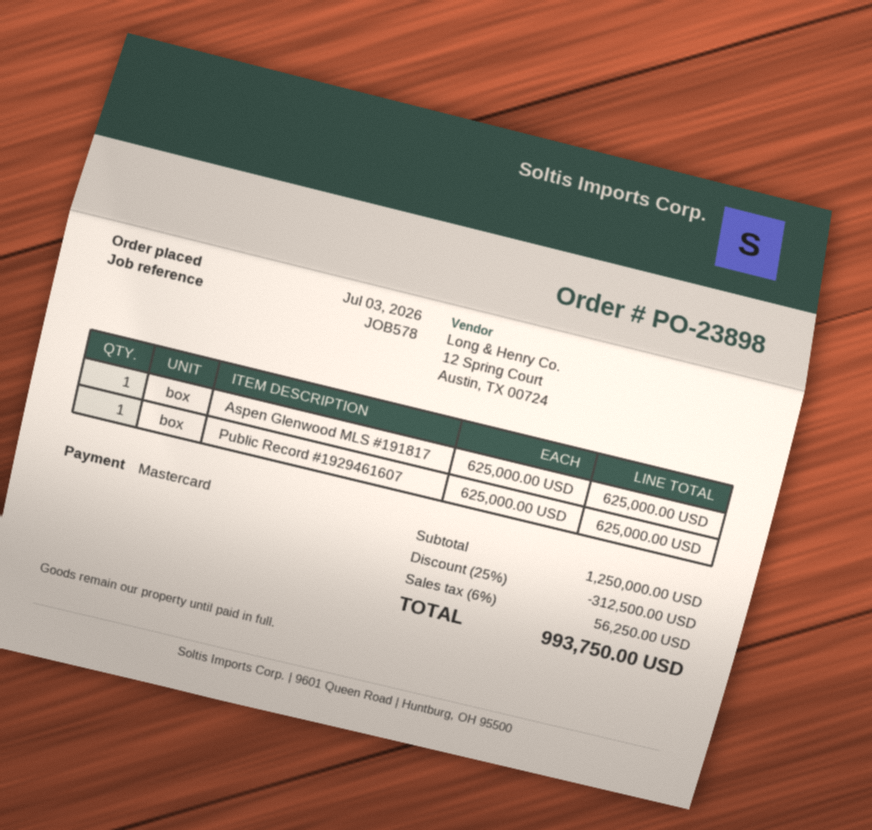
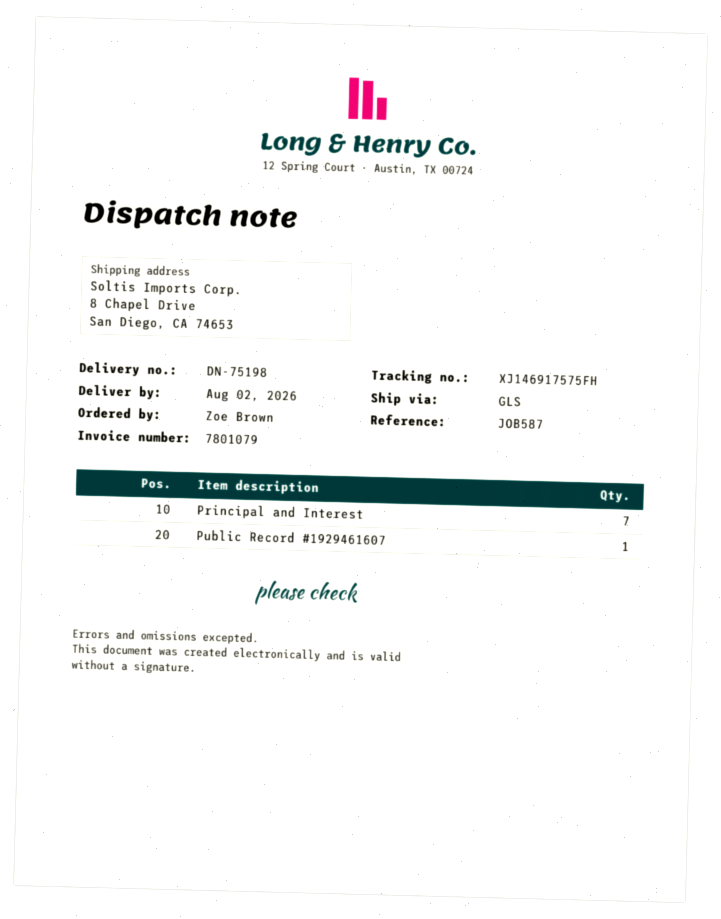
reference: JOB578 -> JOB587
Aspen Glenwood MLS #191817: 1 -> none
Principal and Interest: none -> 7

